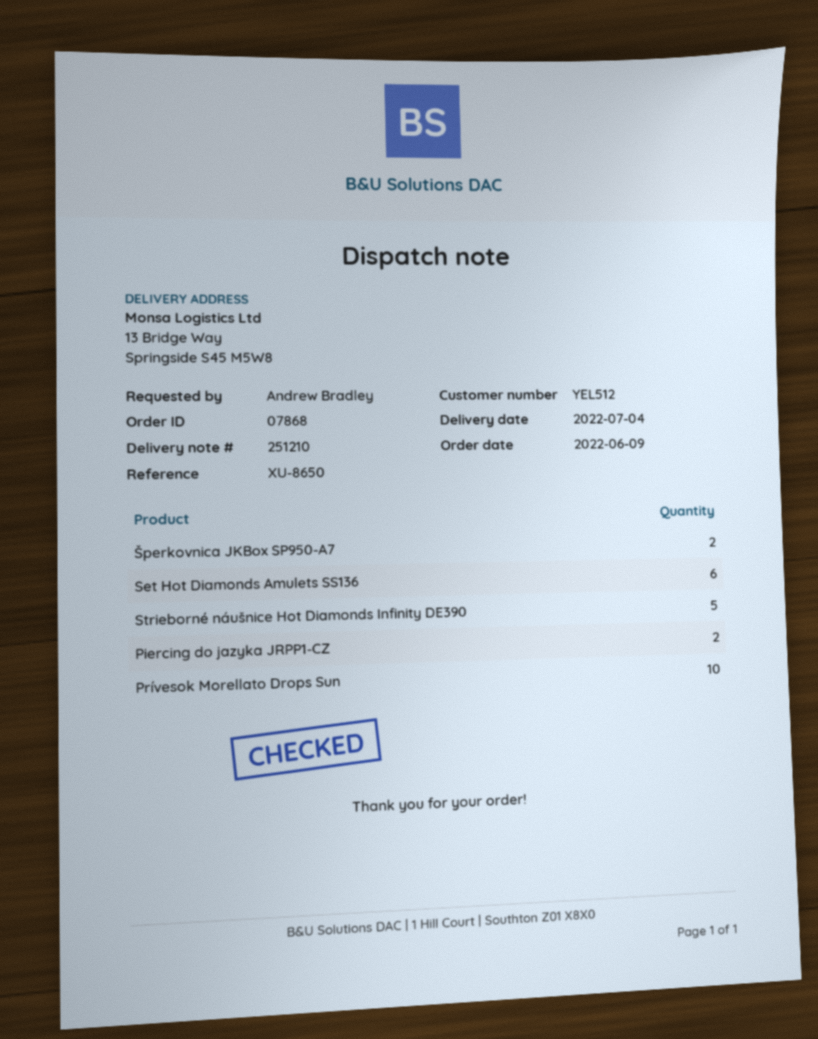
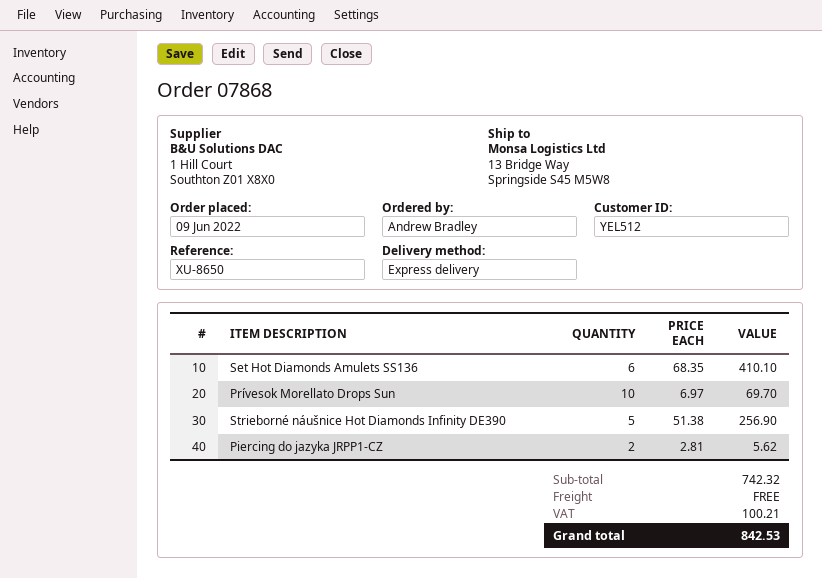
Šperkovnica JKBox SP950-A7: 2 -> none

